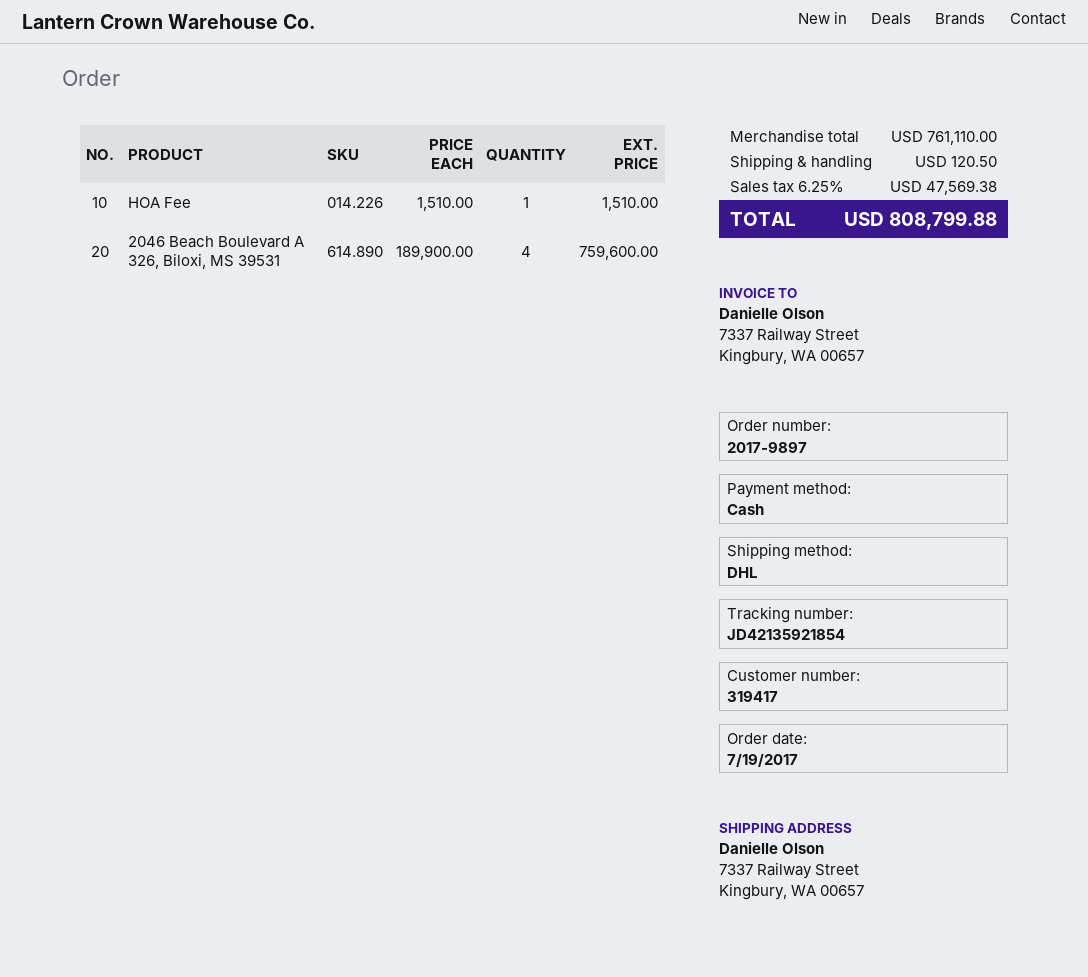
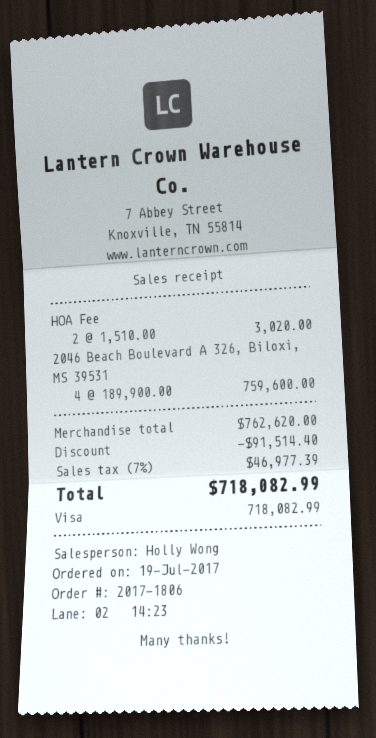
order number: 2017-9897 -> 2017-1806
payment method: cash -> Visa
HOA Fee: 1 x 1510.00 = 1510.00 -> 2 x 1510.00 = 3020.00
subtotal: 761110.00 -> 762620.00
discount: none -> 91514.40
shipping: 120.50 -> none
tax: 6.25% = 47569.38 -> 7% = 46977.39
total: 808799.88 -> 718082.99

